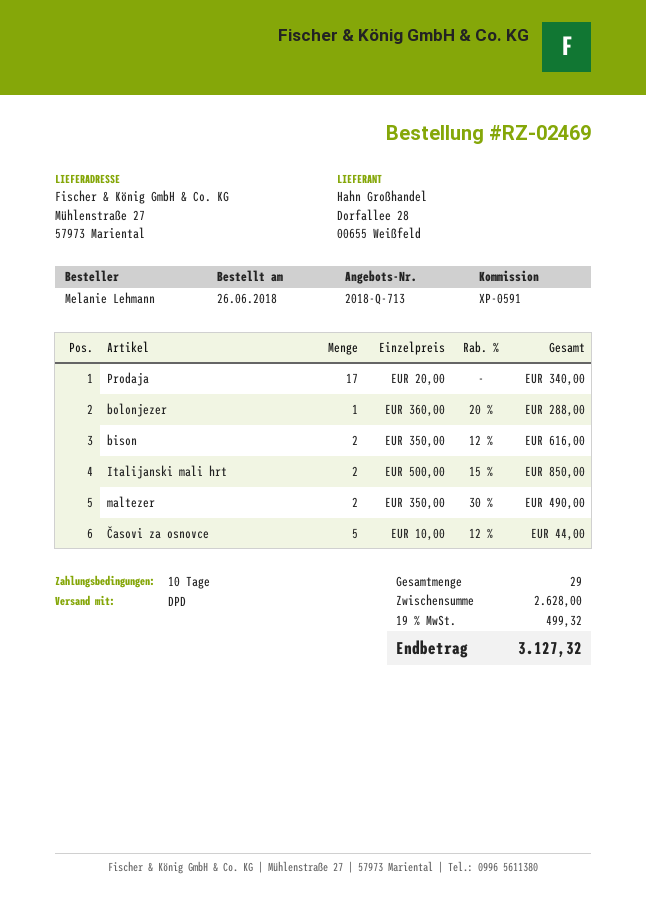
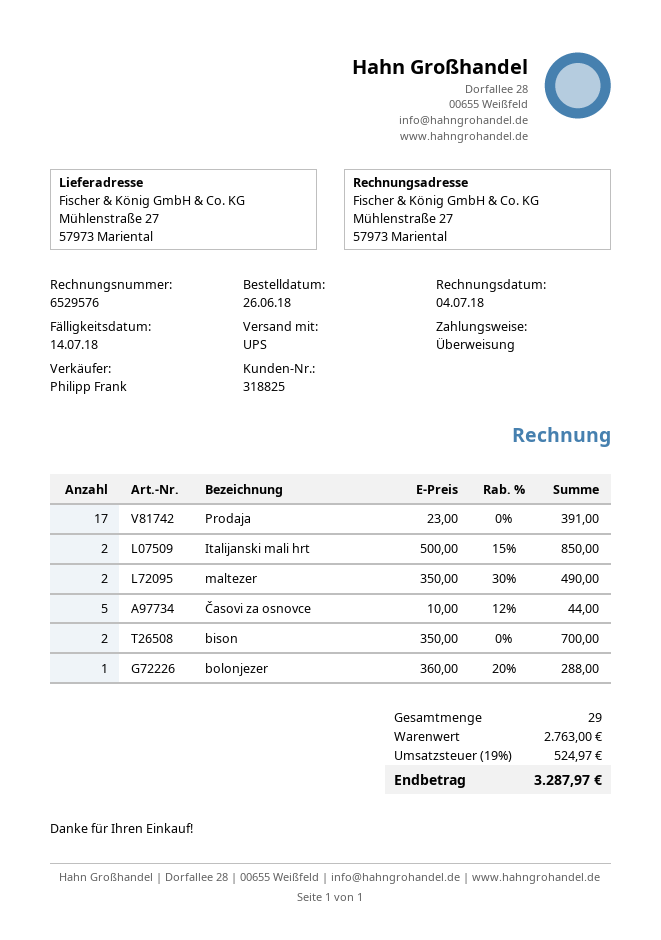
shipping method: DPD -> UPS
Prodaja: 17 x 20.00 = 340.00 -> 17 x 23.00 = 391.00
bison: 2 x 350.00 - 12% = 616.00 -> 2 x 350.00 = 700.00
subtotal: 2628.00 -> 2763.00
tax: 19% = 499.32 -> 19% = 524.97
total: 3127.32 -> 3287.97

